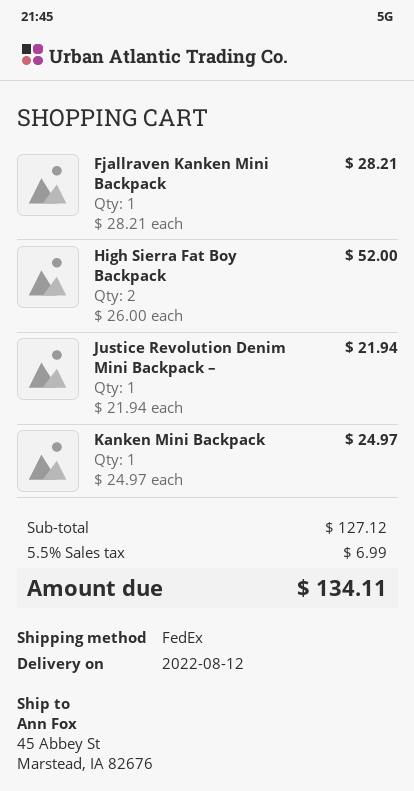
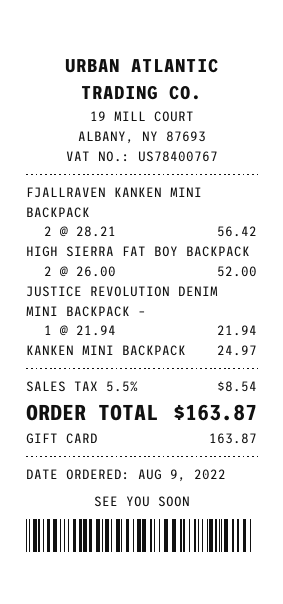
Fjallraven Kanken Mini Backpack: 1 x 28.21 = 28.21 -> 2 x 28.21 = 56.42
tax: 5.5% = 6.99 -> 5.5% = 8.54
total: 134.11 -> 163.87

